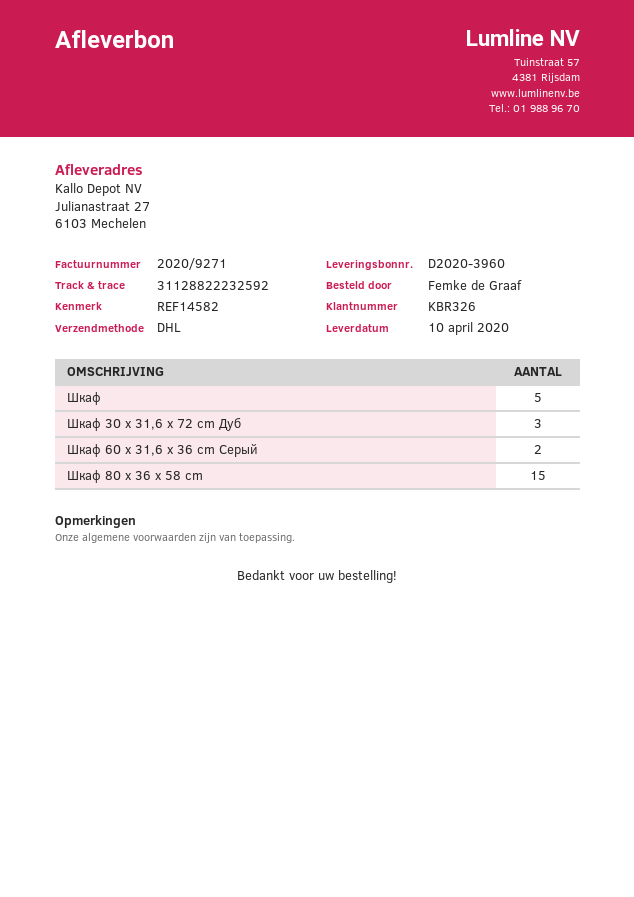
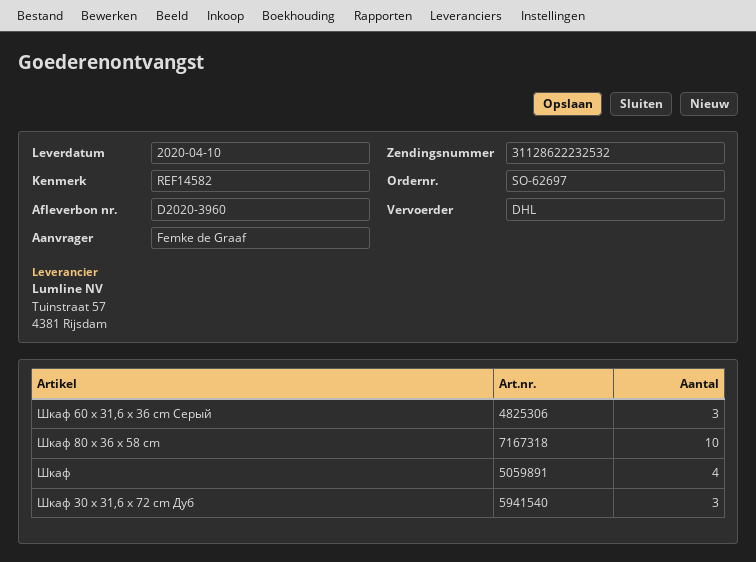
tracking number: 31128822232592 -> 31128622232532
Шкаф: 5 -> 4
Шкаф 60 x 31,6 x 36 cm Серый: 2 -> 3
Шкаф 80 x 36 x 58 cm: 15 -> 10

